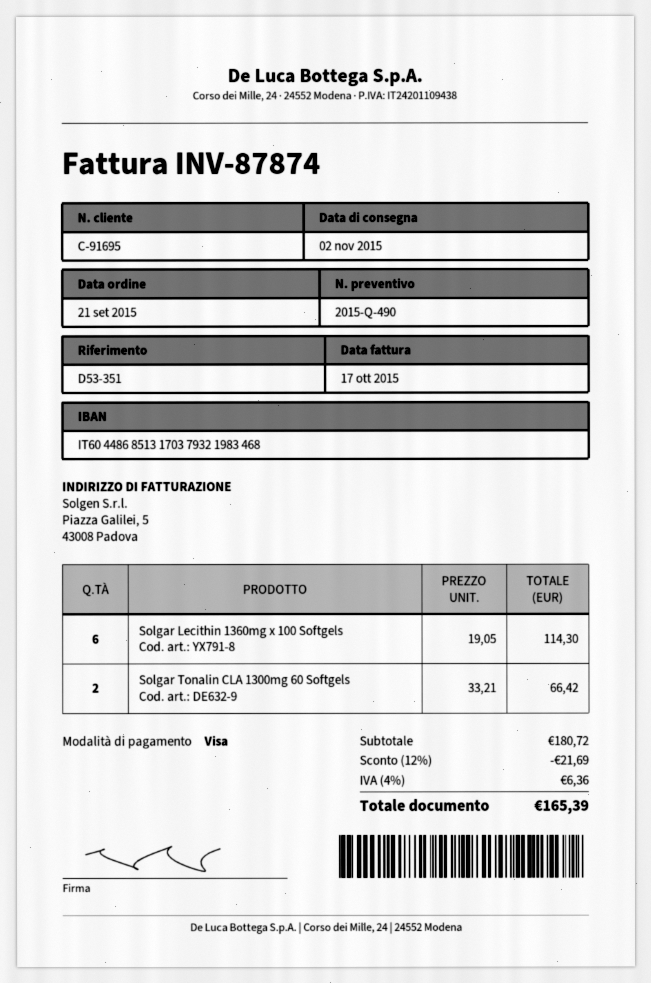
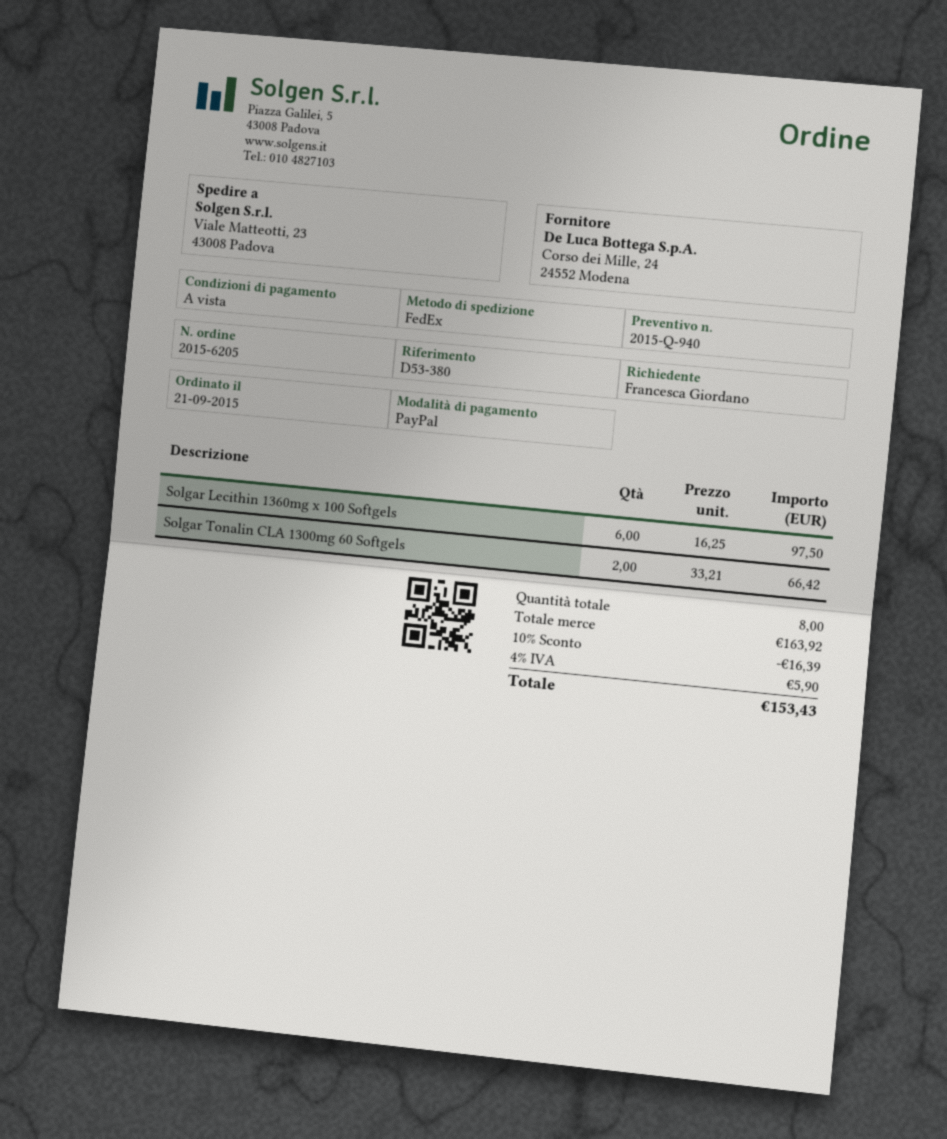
quote number: 2015-Q-490 -> 2015-Q-940
reference: D53-351 -> D53-380
payment method: Visa -> PayPal
Solgar Lecithin 1360mg x 100 Softgels: 6 x 19.05 = 114.30 -> 6 x 16.25 = 97.50
subtotal: 180.72 -> 163.92
discount: 12% = 21.69 -> 10% = 16.39
tax: 4% = 6.36 -> 4% = 5.90
total: 165.39 -> 153.43

